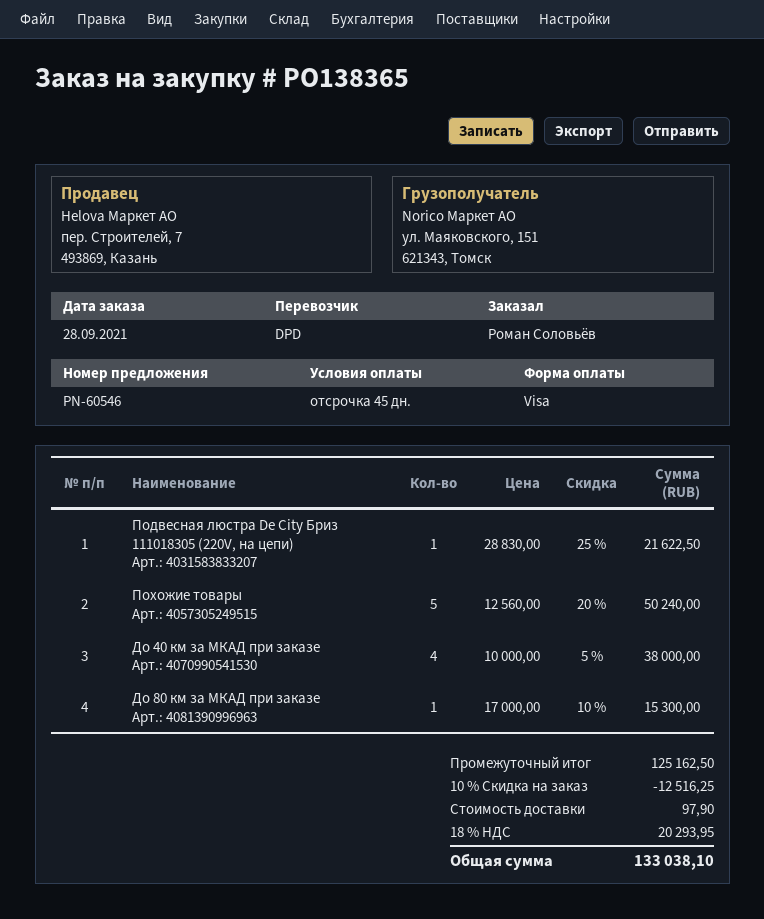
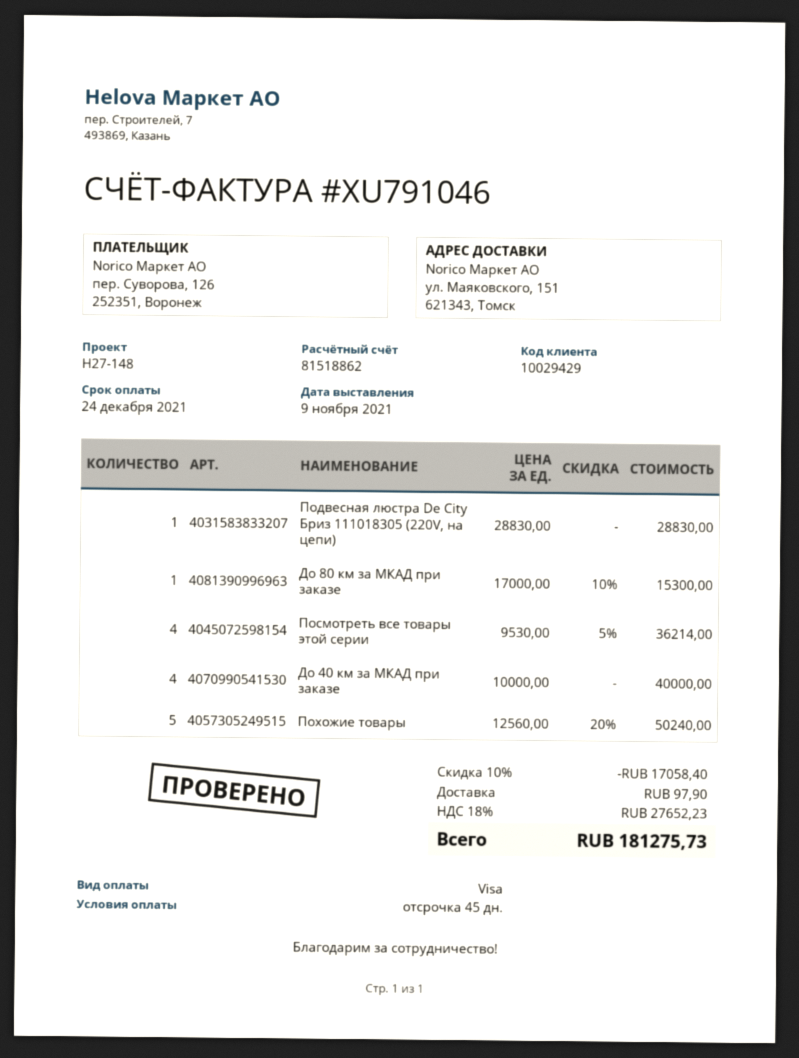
Подвесная люстра De City Бриз 111018305 (220V, на цепи): 1 x 28830.00 - 25% = 21622.50 -> 1 x 28830.00 = 28830.00
До 40 км за МКАД при заказе: 4 x 10000.00 - 5% = 38000.00 -> 4 x 10000.00 = 40000.00
Посмотреть все товары этой серии: none -> 4 x 9530.00 - 5% = 36214.00
discount: 10% = 12516.25 -> 10% = 17058.40
tax: 18% = 20293.95 -> 18% = 27652.23
total: 133038.10 -> 181275.73

